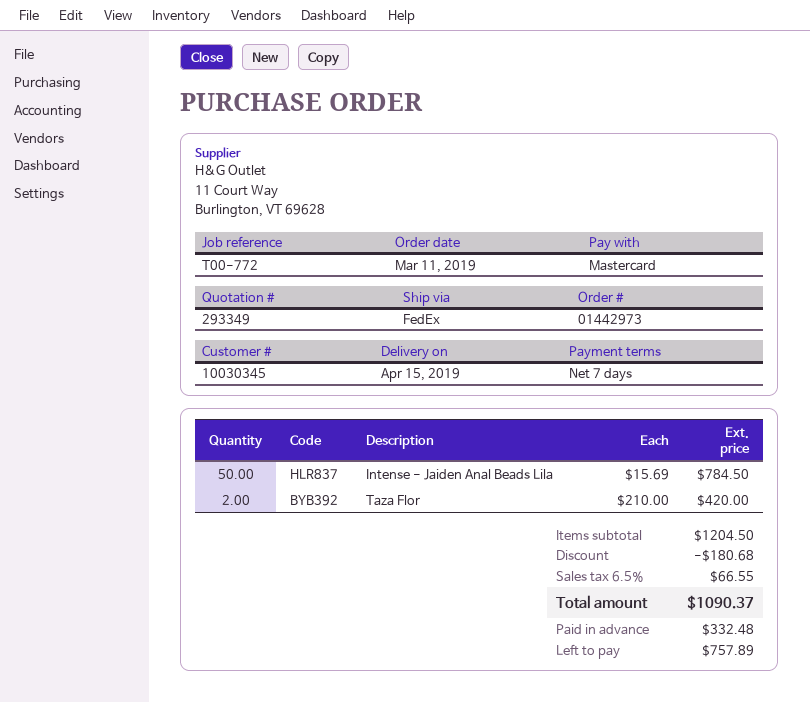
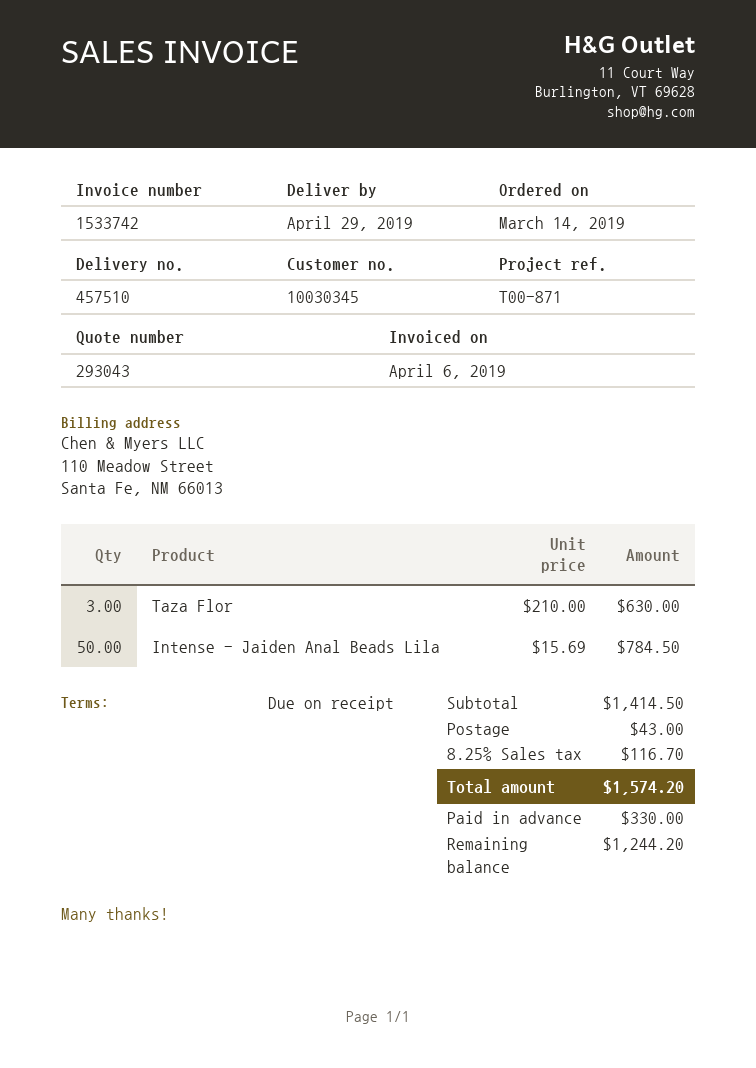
quote number: 293349 -> 293043
order date: 2019-03-11 -> 2019-03-14
delivery date: 2019-04-15 -> 2019-04-29
payment terms: 7 days -> on receipt
reference: T00-772 -> T00-871
Taza Flor: 2 x 210.00 = 420.00 -> 3 x 210.00 = 630.00
subtotal: 1204.50 -> 1414.50
discount: 180.68 -> none
shipping: none -> 43.00
tax: 6.5% = 66.55 -> 8.25% = 116.70
total: 1090.37 -> 1574.20
deposit: 332.48 -> 330.00
balance: 757.89 -> 1244.20

